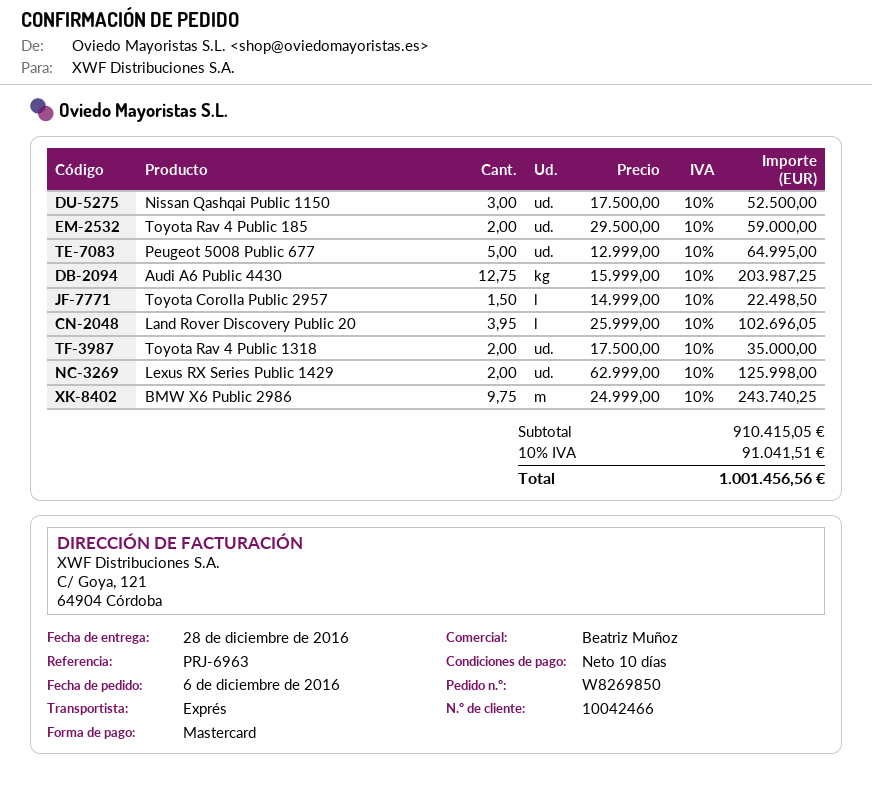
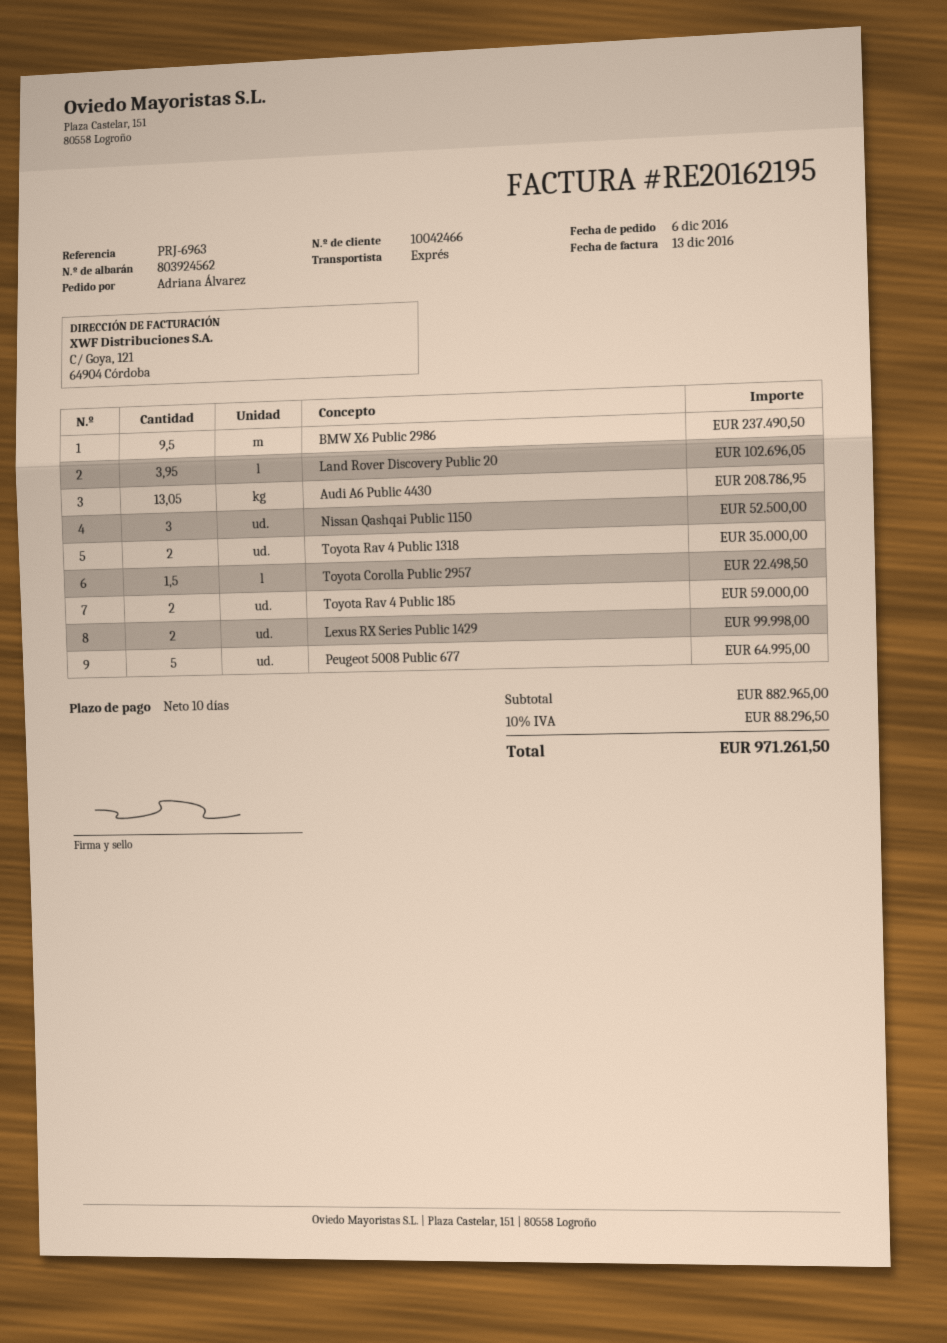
Audi A6 Public 4430: 12.75 for 203987.25 -> 13.05 for 208786.95
Lexus RX Series Public 1429: 2 for 125998.00 -> 2 for 99998.00
BMW X6 Public 2986: 9.75 for 243740.25 -> 9.5 for 237490.50
subtotal: 910415.05 -> 882965.00
tax: 10% = 91041.51 -> 10% = 88296.50
total: 1001456.56 -> 971261.50

